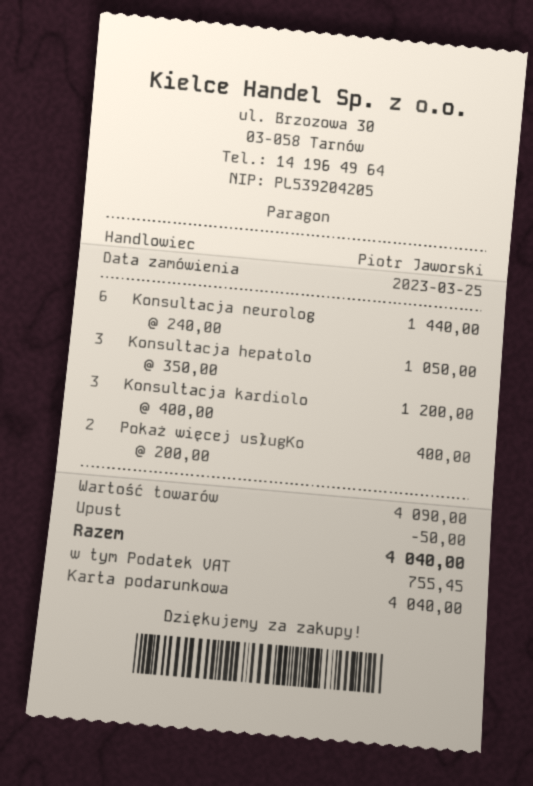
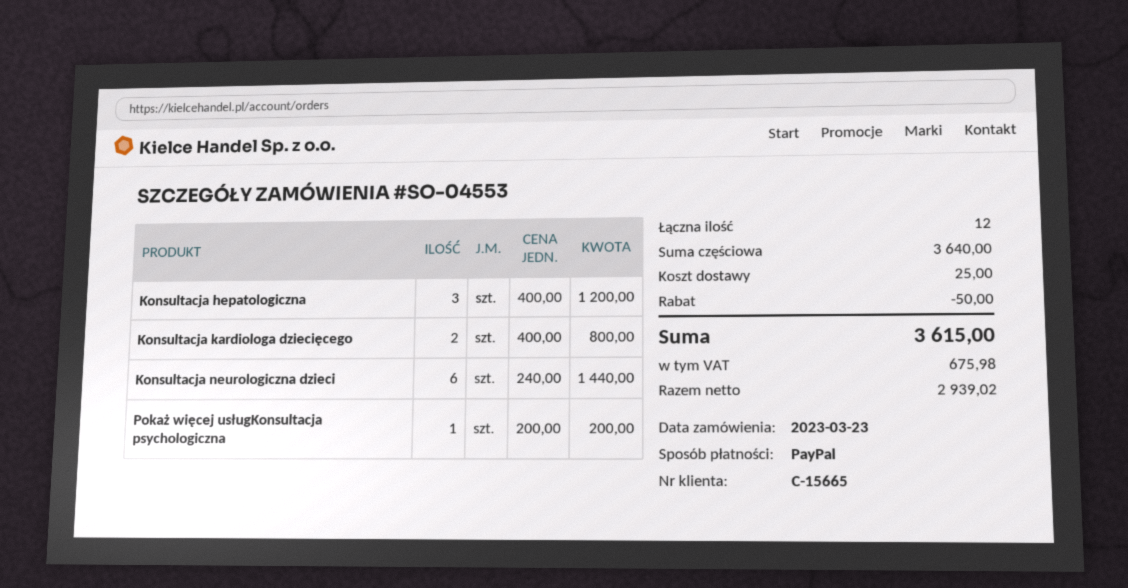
order date: 2023-03-25 -> 2023-03-23
payment method: gift card -> PayPal
Konsultacja hepatolo: 3 x 350.00 = 1050.00 -> 3 x 400.00 = 1200.00
Konsultacja kardiolo: 3 x 400.00 = 1200.00 -> 2 x 400.00 = 800.00
Pokaż więcej usługKo: 2 x 200.00 = 400.00 -> 1 x 200.00 = 200.00
subtotal: 4090.00 -> 3640.00
shipping: none -> 25.00
tax: 755.45 -> 675.98
total: 4040.00 -> 3615.00

